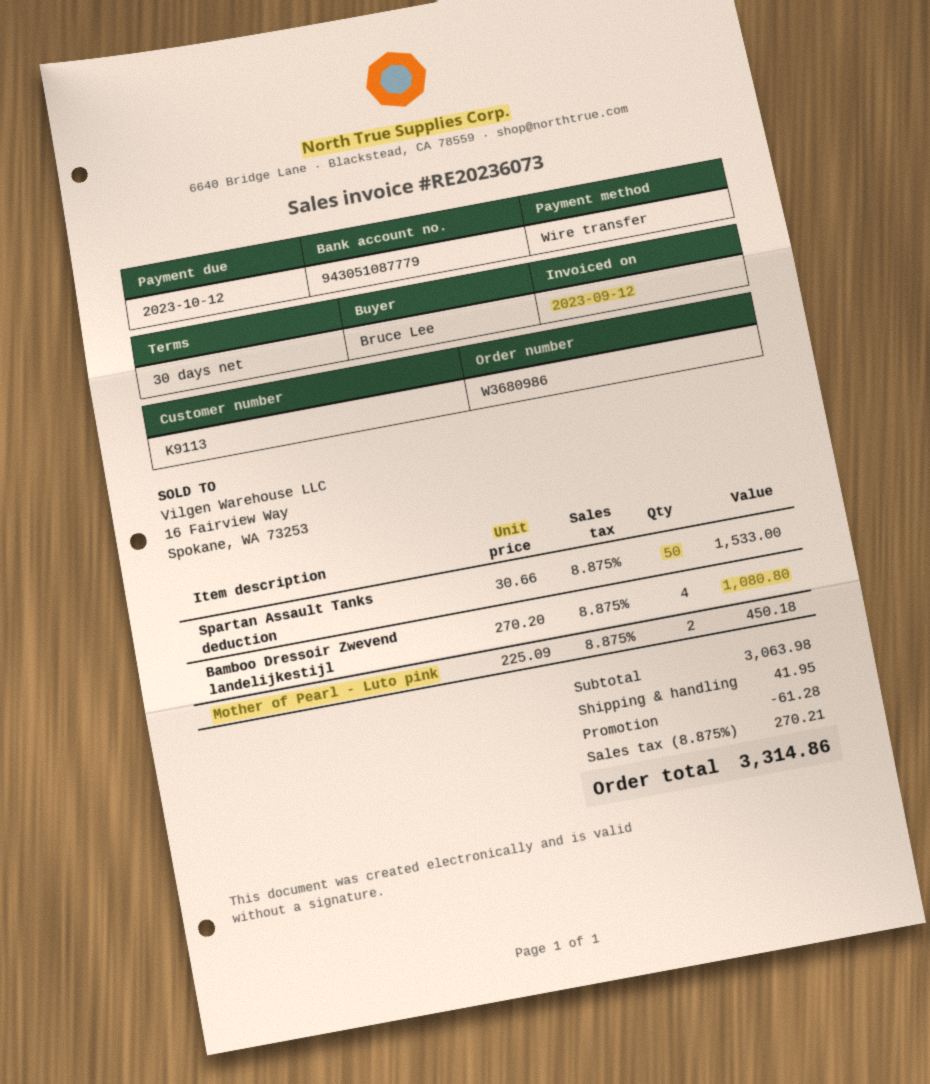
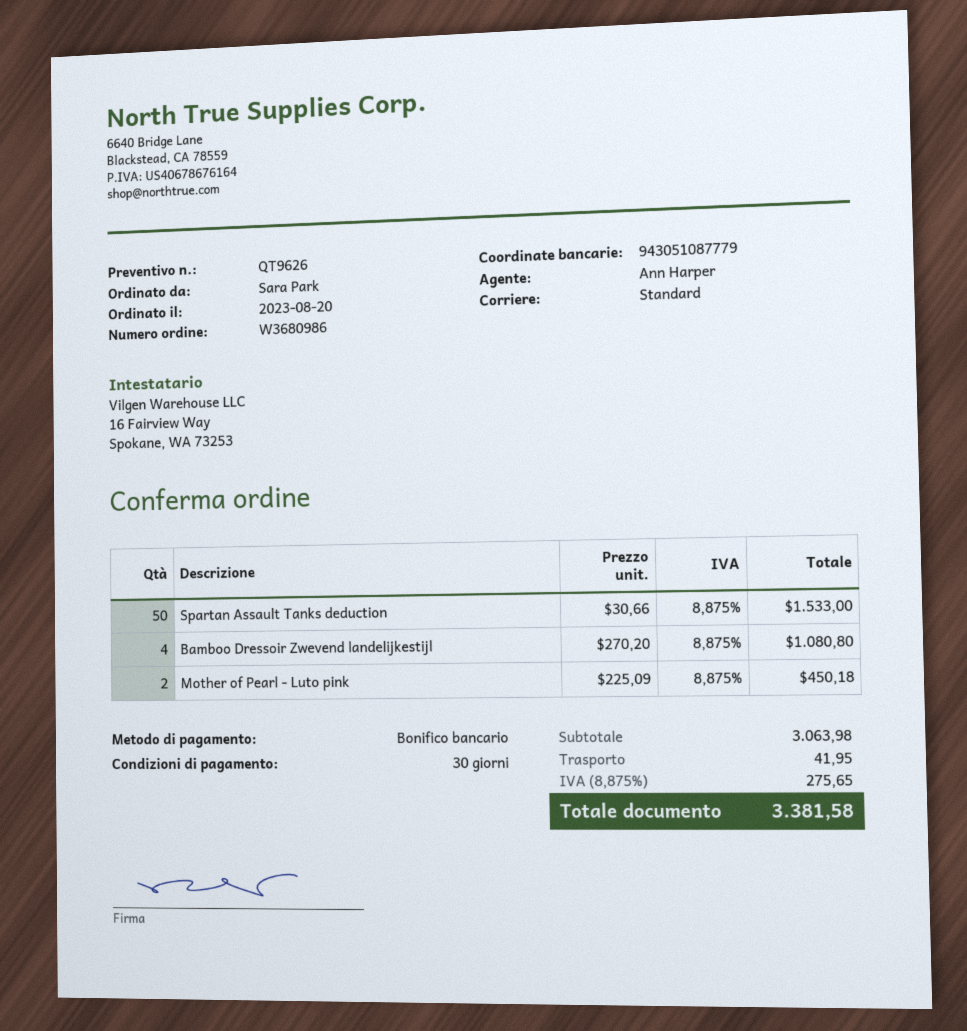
ordered by: Bruce Lee -> Sara Park
discount: 61.28 -> none
tax: 8.875% = 270.21 -> 8.875% = 275.65
total: 3314.86 -> 3381.58

